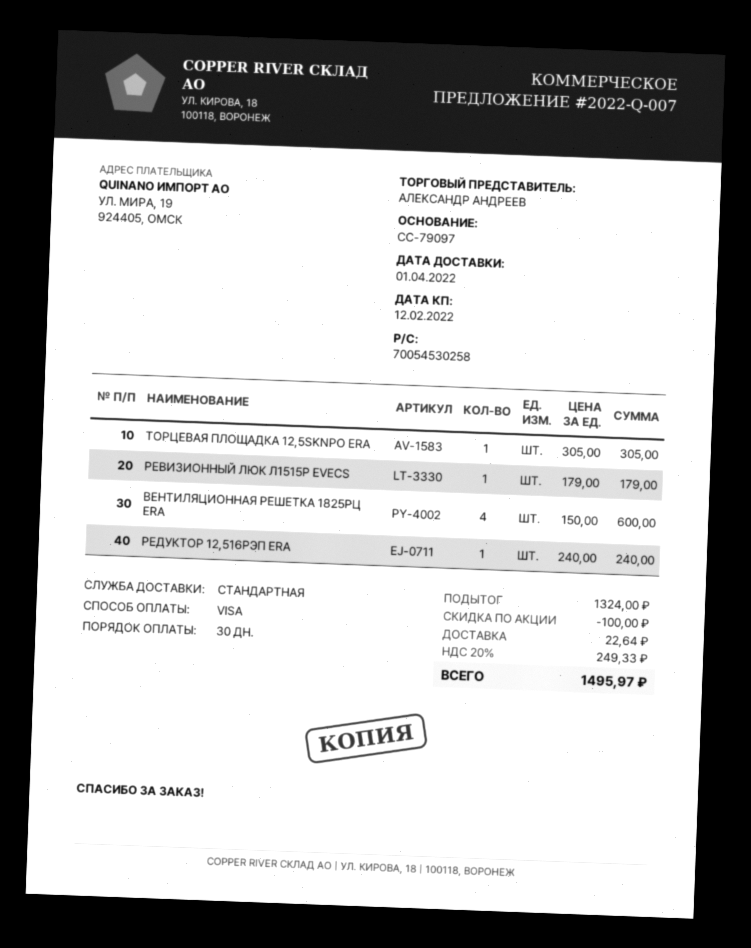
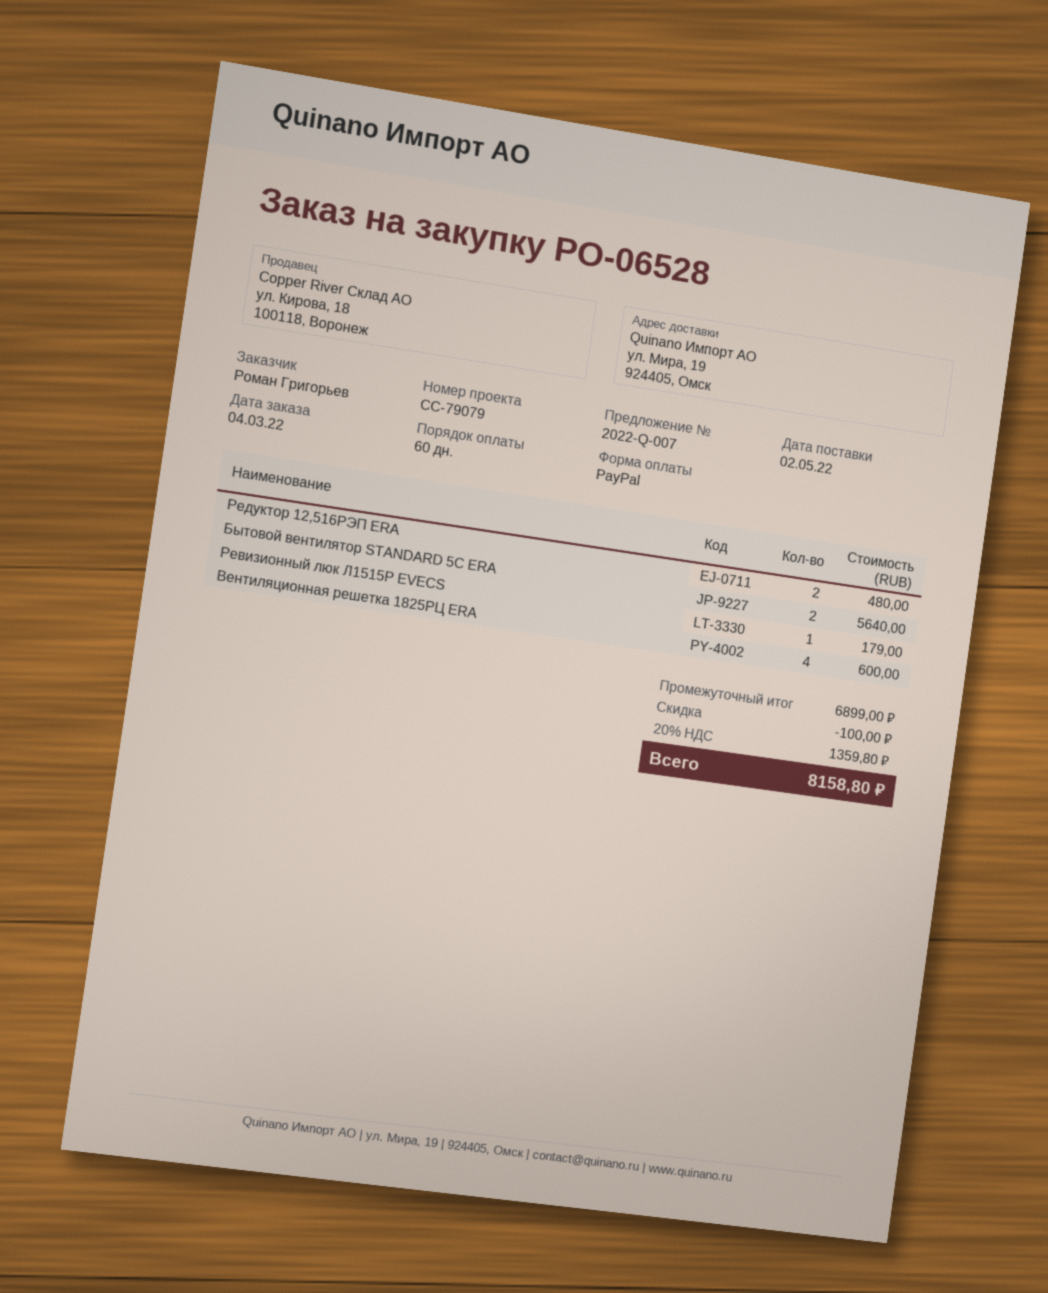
delivery date: 2022-04-01 -> 2022-05-02
payment terms: 30 days -> 60 days
reference: CC-79097 -> CC-79079
payment method: Visa -> PayPal
ТОРЦЕВАЯ ПЛОЩАДКА 12,5SKNPO ERA: 1 for 305.00 -> none
РЕДУКТОР 12,516РЭП ERA: 1 for 240.00 -> 2 for 480.00
Бытовой вентилятор STANDARD 5C ERA: none -> 2 for 5640.00
subtotal: 1324.00 -> 6899.00
shipping: 22.64 -> none
tax: 20% = 249.33 -> 20% = 1359.80
total: 1495.97 -> 8158.80

